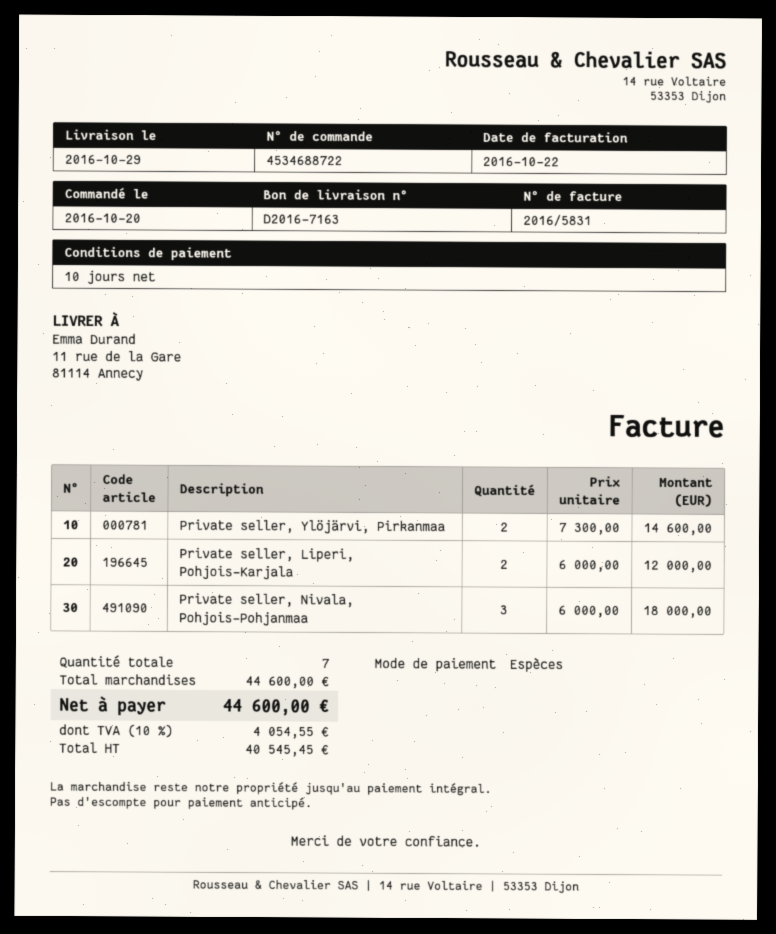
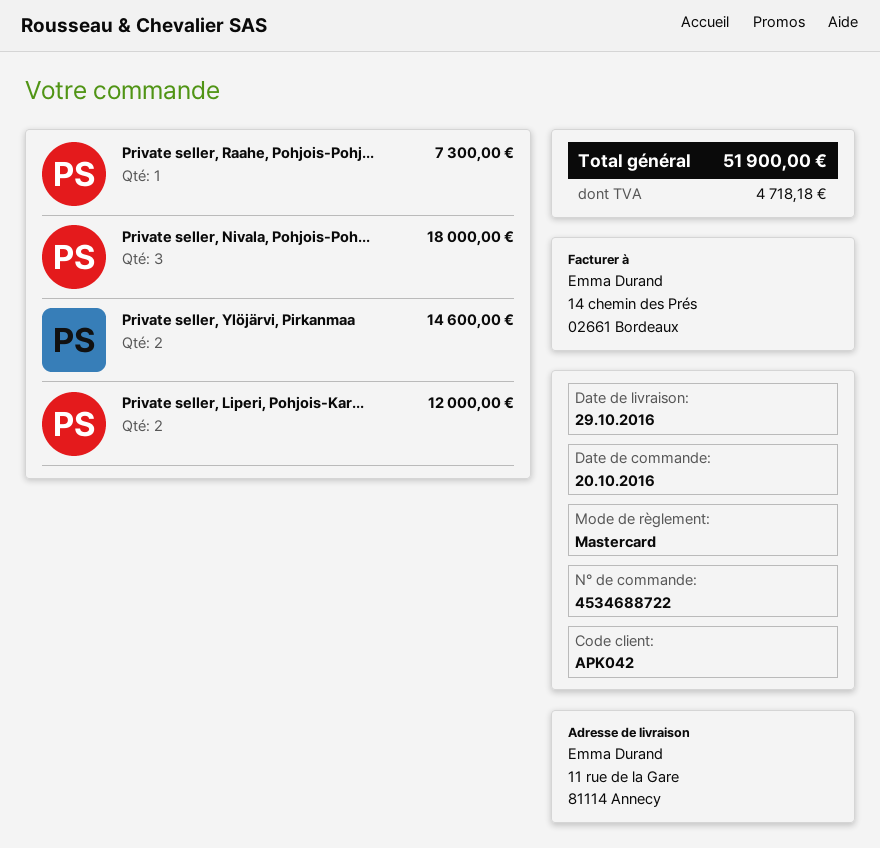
payment method: cash -> Mastercard
Private seller, Raahe, Pohjois-Pohj...: none -> 1 for 7300.00
tax: 4054.55 -> 4718.18
total: 44600.00 -> 51900.00

